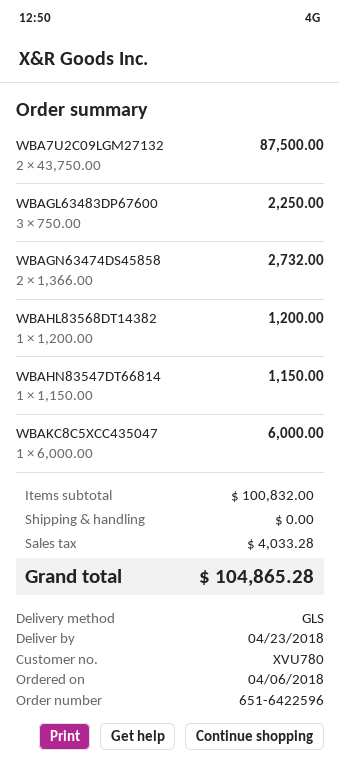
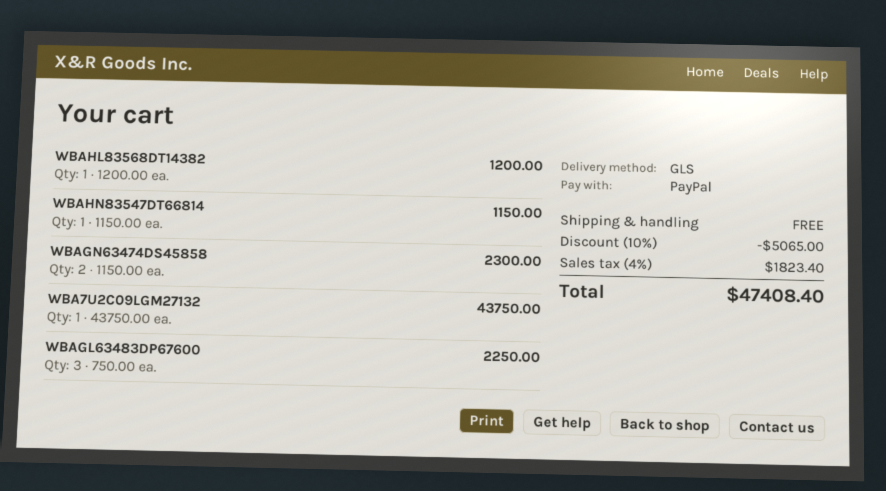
WBA7U2C09LGM27132: 2 x 43750.00 = 87500.00 -> 1 x 43750.00 = 43750.00
WBAGN63474DS45858: 2 x 1366.00 = 2732.00 -> 2 x 1150.00 = 2300.00
WBAKC8C5XCC435047: 1 x 6000.00 = 6000.00 -> none
discount: none -> 10% = 5065.00
tax: 4033.28 -> 1823.40
total: 104865.28 -> 47408.40

